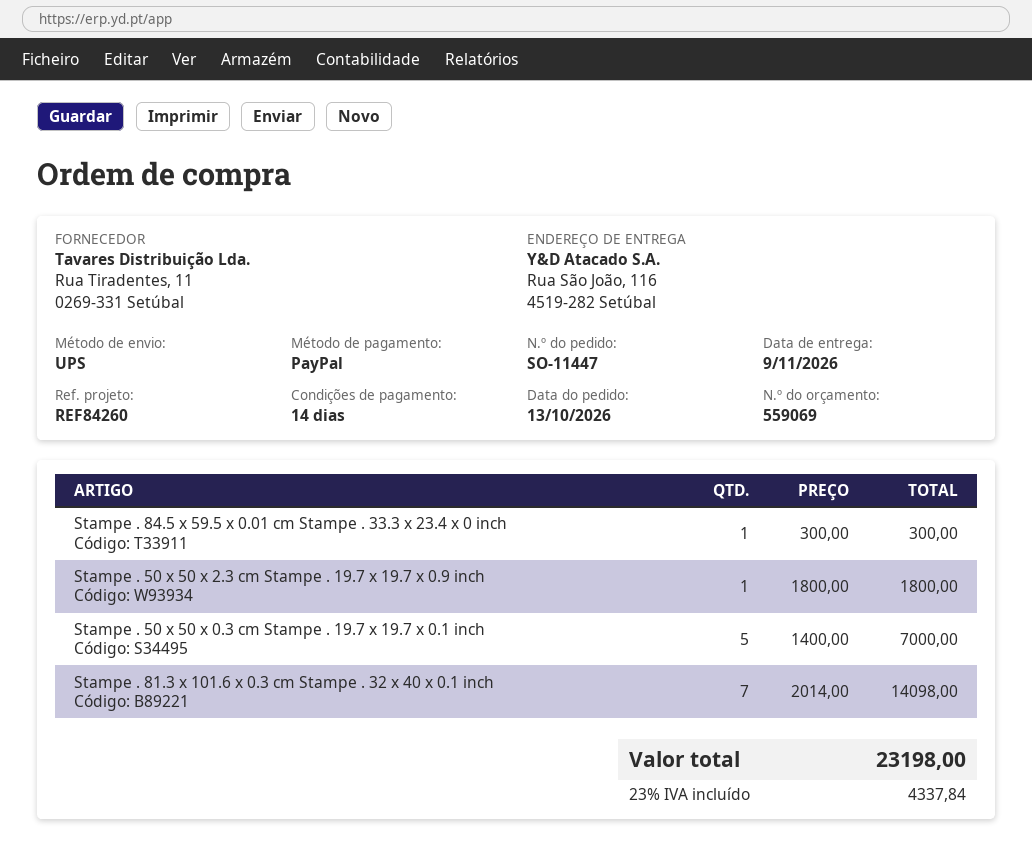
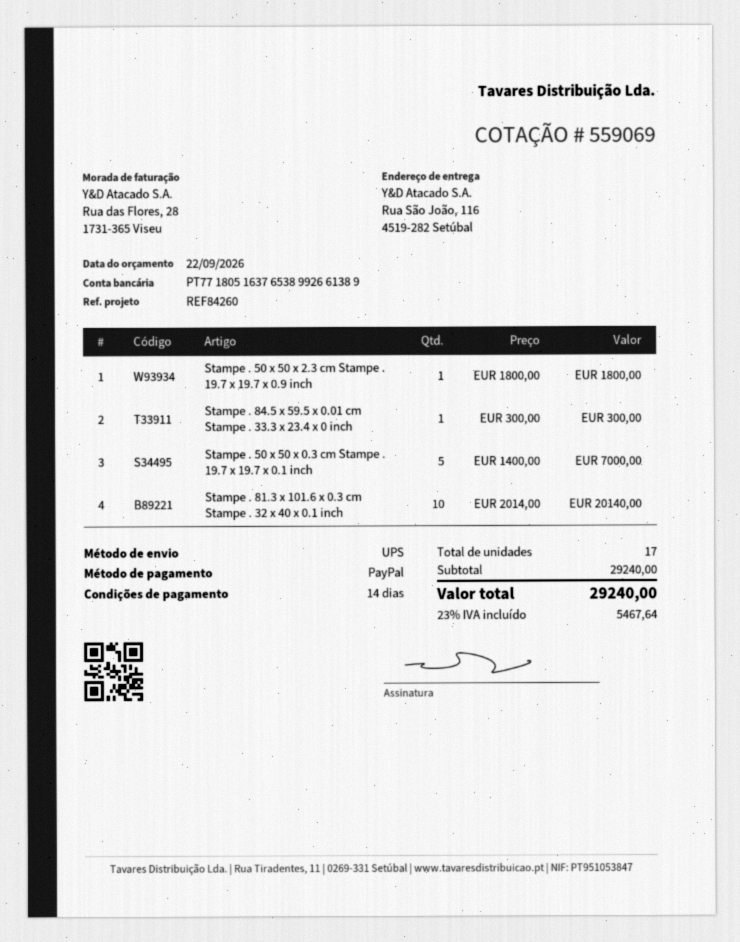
Stampe . 81.3 x 101.6 x 0.3 cm Stampe . 32 x 40 x 0.1 inch: 7 x 2014.00 = 14098.00 -> 10 x 2014.00 = 20140.00
tax: 23% = 4337.84 -> 23% = 5467.64
total: 23198.00 -> 29240.00

